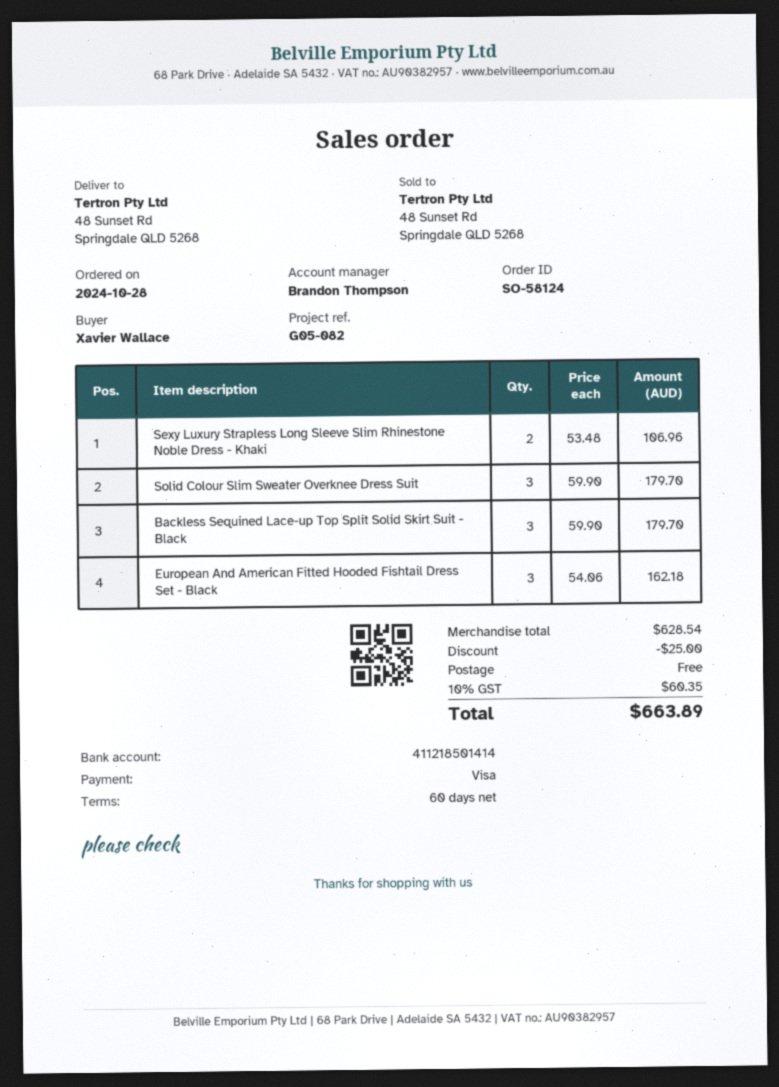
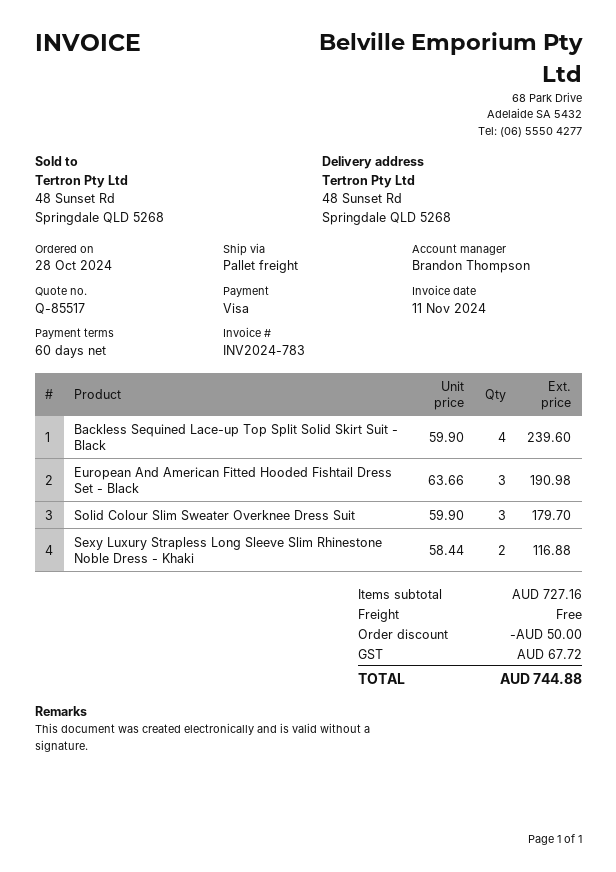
Sexy Luxury Strapless Long Sleeve Slim Rhinestone Noble Dress - Khaki: 2 x 53.48 = 106.96 -> 2 x 58.44 = 116.88
Backless Sequined Lace-up Top Split Solid Skirt Suit - Black: 3 x 59.90 = 179.70 -> 4 x 59.90 = 239.60
European And American Fitted Hooded Fishtail Dress Set - Black: 3 x 54.06 = 162.18 -> 3 x 63.66 = 190.98
subtotal: 628.54 -> 727.16
discount: 25.00 -> 50.00
tax: 60.35 -> 67.72
total: 663.89 -> 744.88

